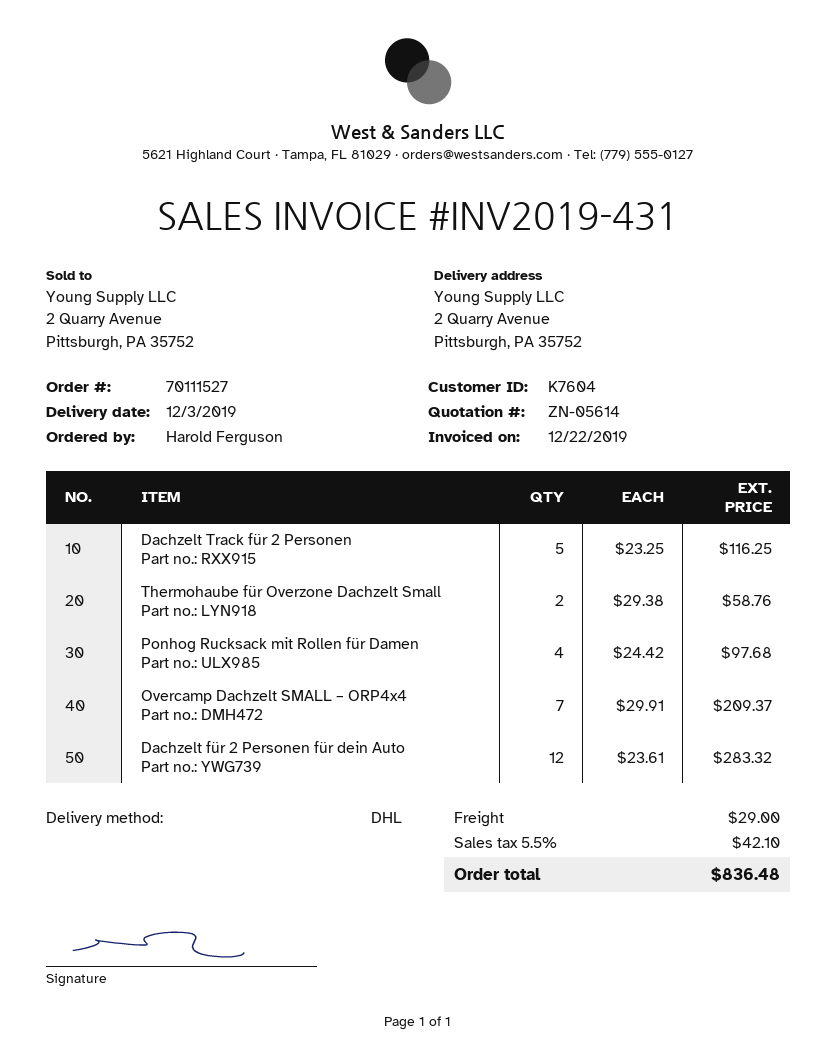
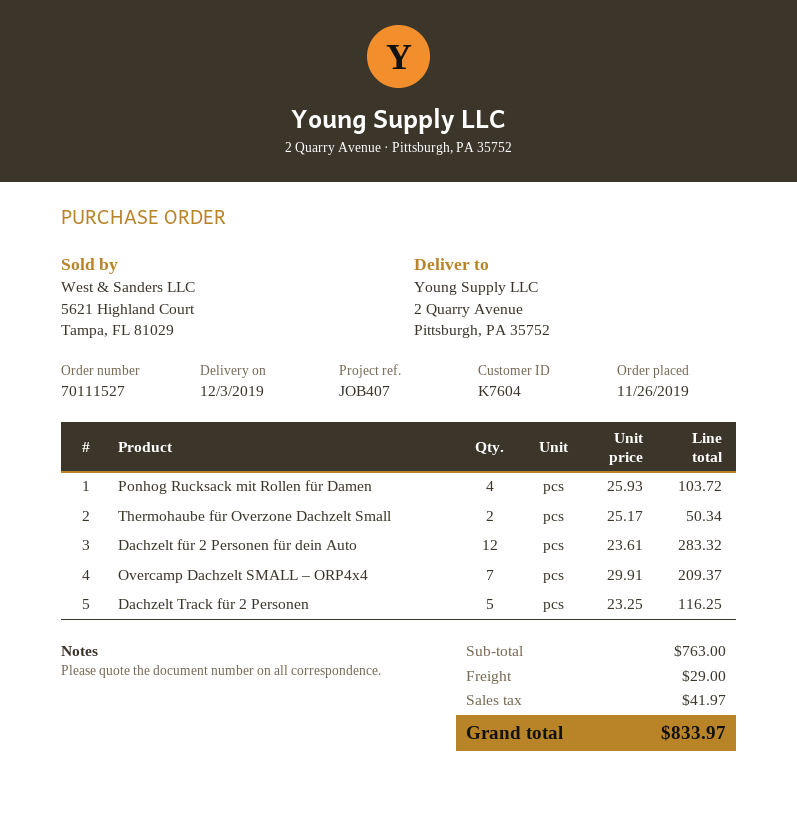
Thermohaube für Overzone Dachzelt Small: 2 x 29.38 = 58.76 -> 2 x 25.17 = 50.34
Ponhog Rucksack mit Rollen für Damen: 4 x 24.42 = 97.68 -> 4 x 25.93 = 103.72
tax: 42.10 -> 41.97
total: 836.48 -> 833.97

